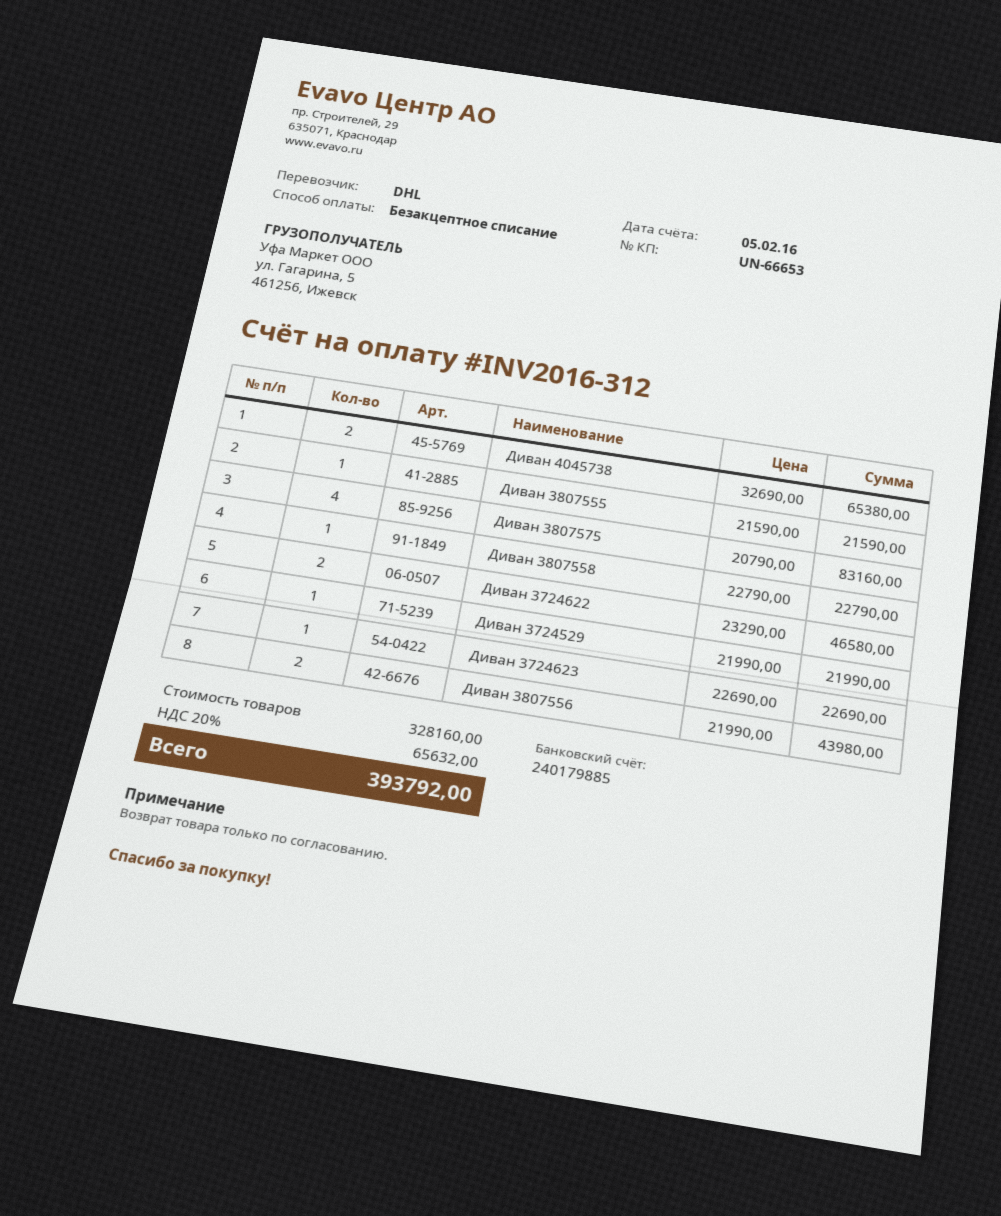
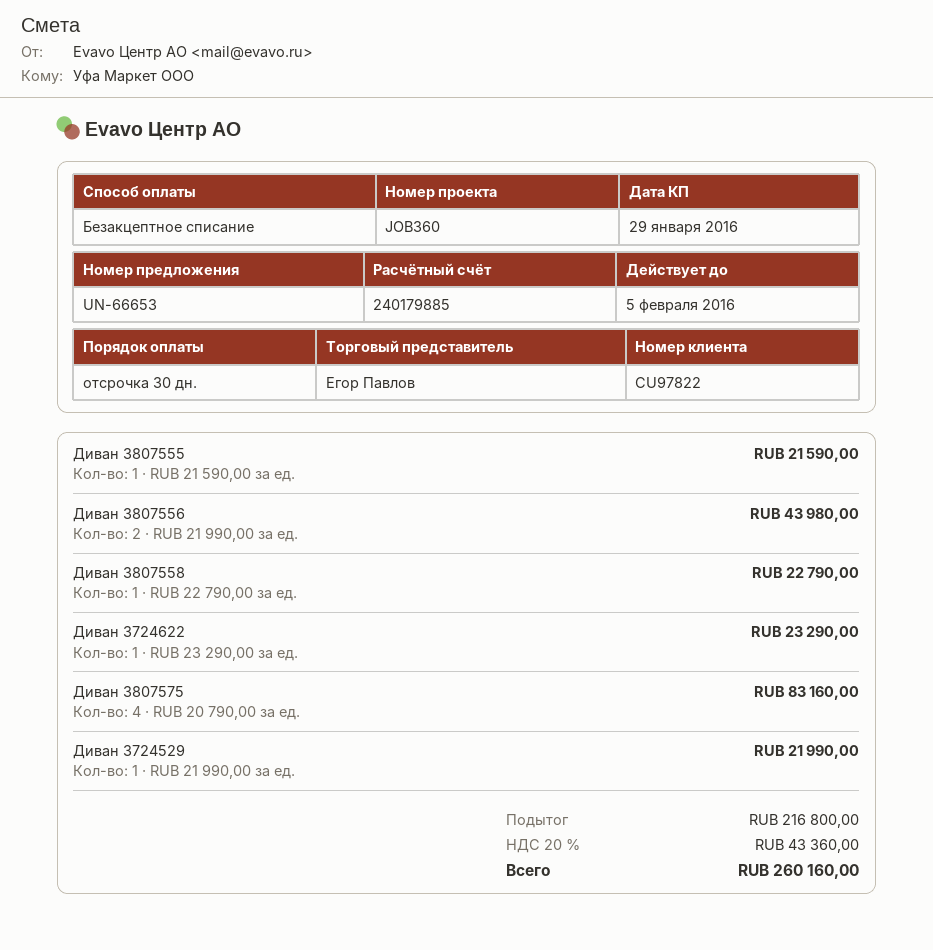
Диван 4045738: 2 x 32690.00 = 65380.00 -> none
Диван 3724622: 2 x 23290.00 = 46580.00 -> 1 x 23290.00 = 23290.00
Диван 3724623: 1 x 22690.00 = 22690.00 -> none
subtotal: 328160.00 -> 216800.00
tax: 20% = 65632.00 -> 20% = 43360.00
total: 393792.00 -> 260160.00

